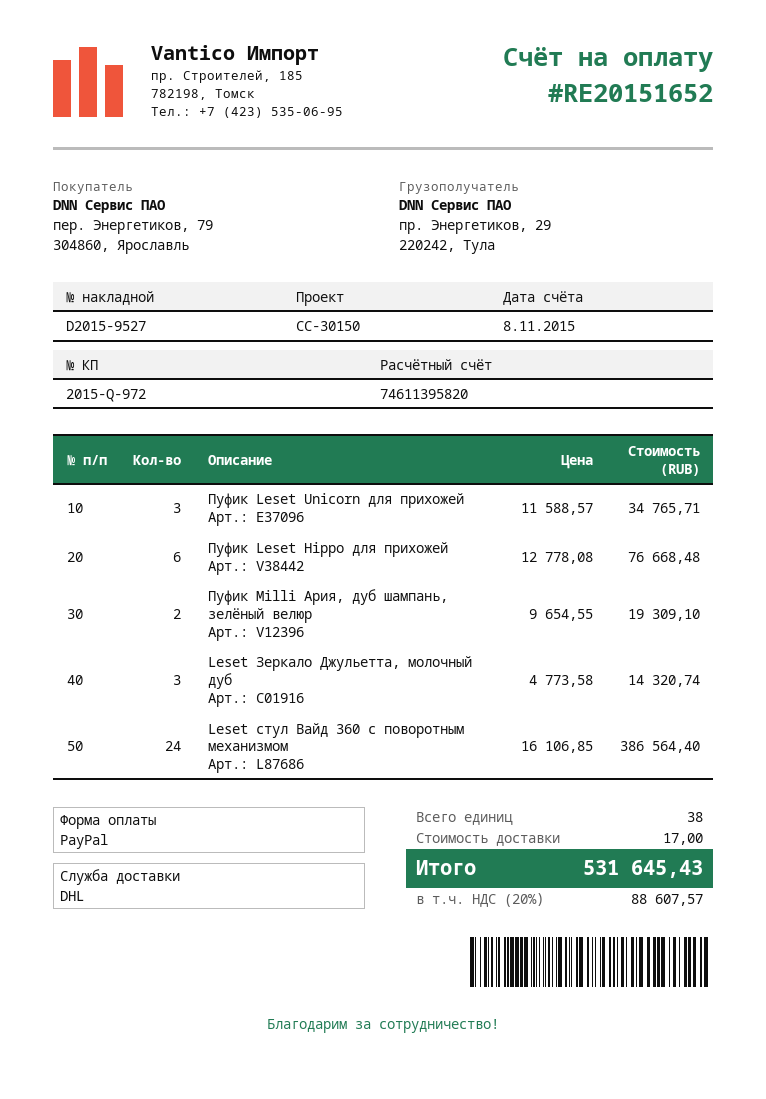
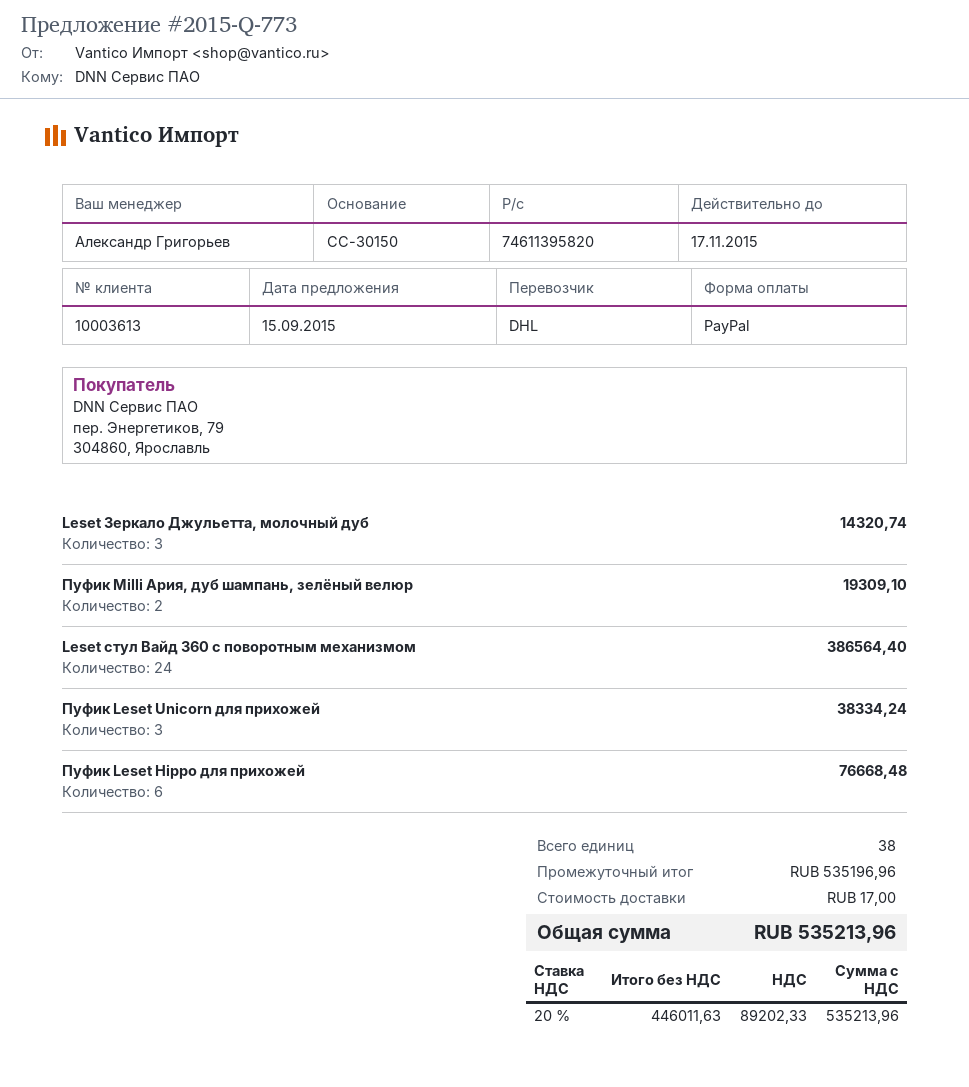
quote number: 2015-Q-972 -> 2015-Q-773
Пуфик Leset Unicorn для прихожей: 3 for 34765.71 -> 3 for 38334.24
tax: 20% = 88607.57 -> 20% = 89202.33
total: 531645.43 -> 535213.96

